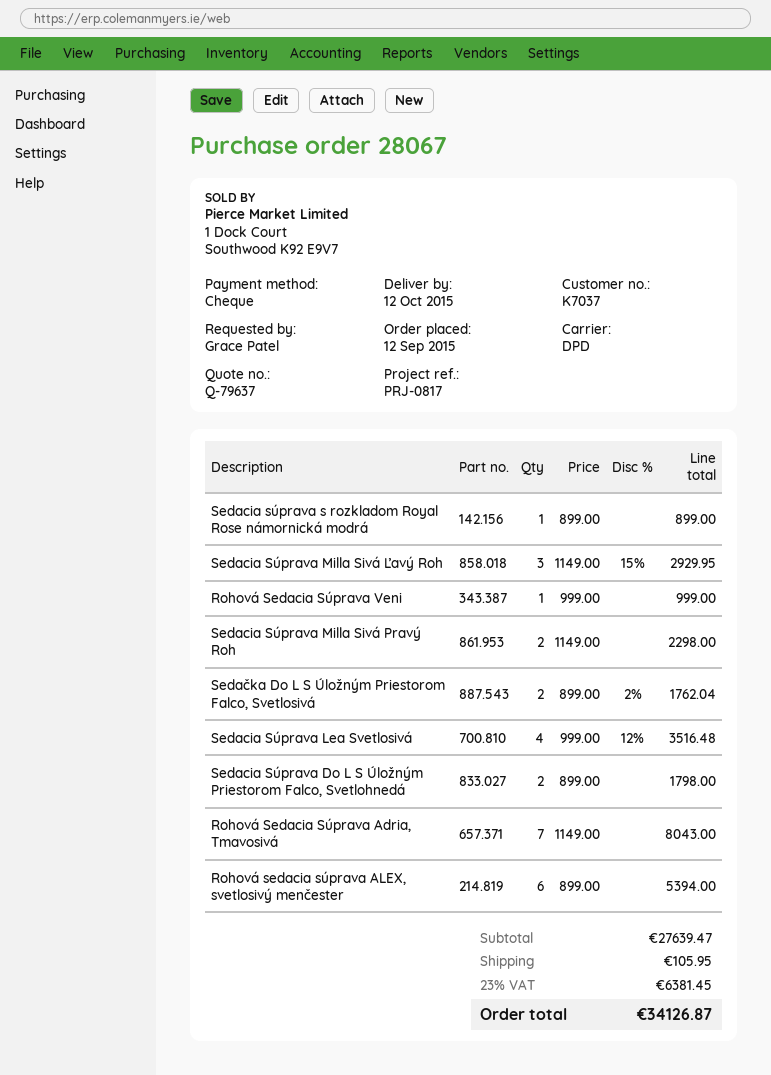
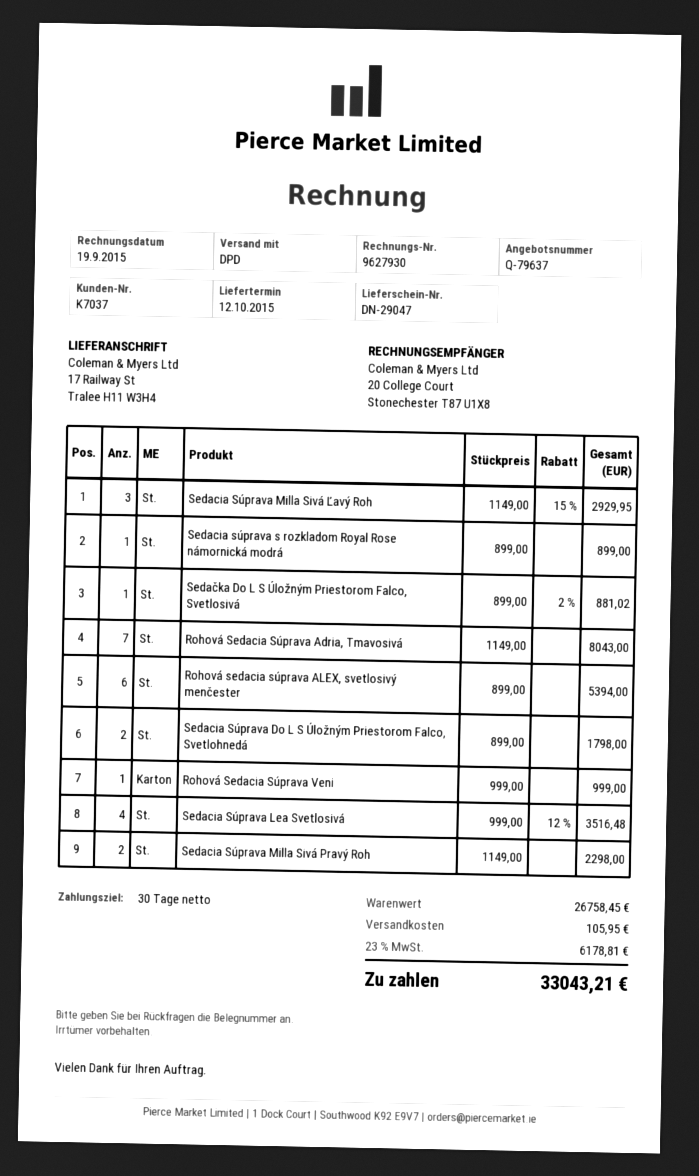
Sedačka Do L S Úložným Priestorom Falco, Svetlosivá: 2 x 899.00 - 2% = 1762.04 -> 1 x 899.00 - 2% = 881.02
subtotal: 27639.47 -> 26758.45
tax: 23% = 6381.45 -> 23% = 6178.81
total: 34126.87 -> 33043.21

